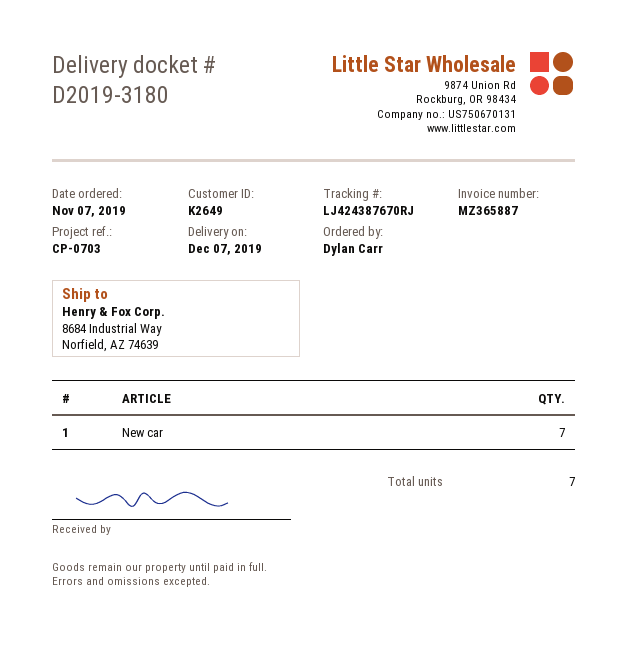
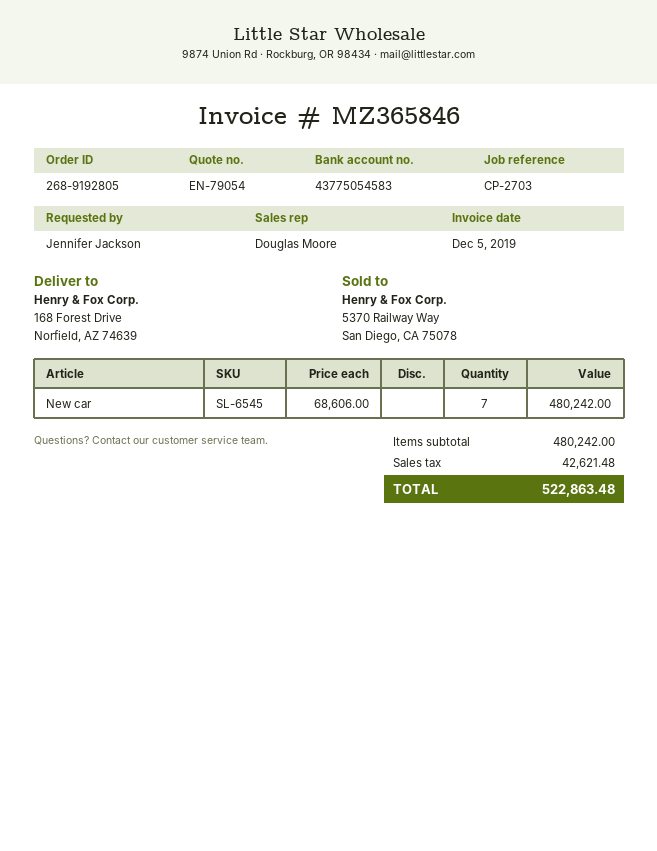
invoice number: MZ365887 -> MZ365846
reference: CP-0703 -> CP-2703
ordered by: Dylan Carr -> Jennifer Jackson
ship to: 8684 Industrial Way, Norfield, AZ 74639 -> 168 Forest Drive, Norfield, AZ 74639

